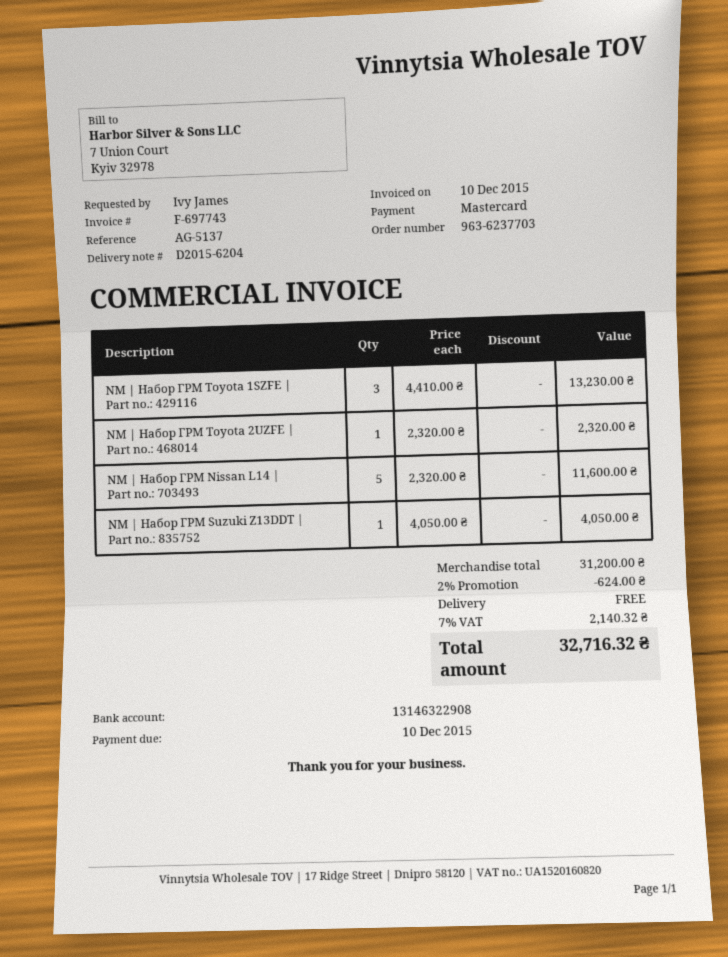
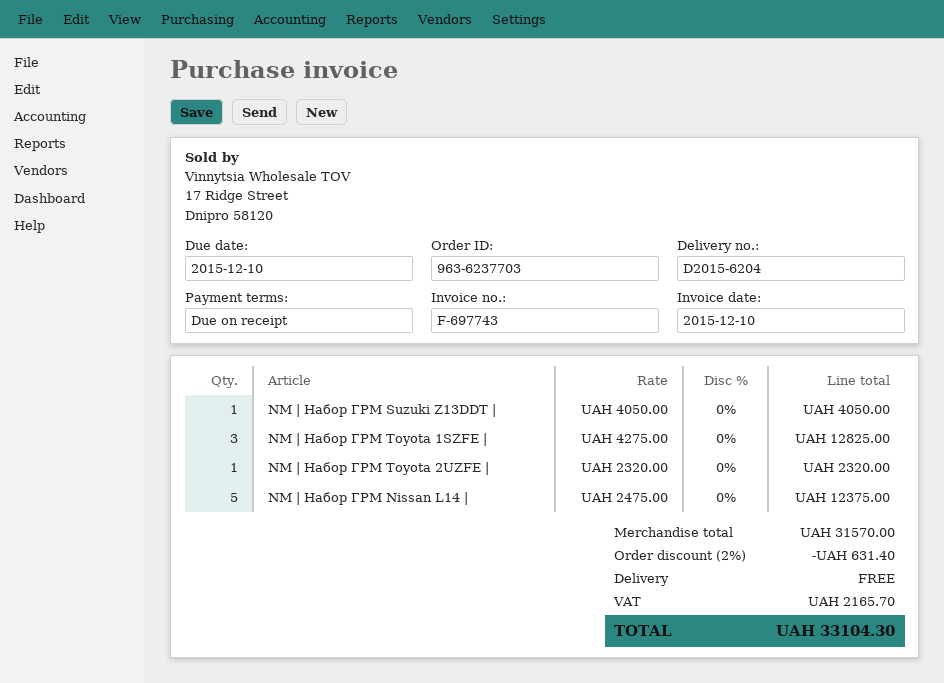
NM | Набор ГРМ Toyota 1SZFE |: 3 x 4410.00 = 13230.00 -> 3 x 4275.00 = 12825.00
NM | Набор ГРМ Nissan L14 |: 5 x 2320.00 = 11600.00 -> 5 x 2475.00 = 12375.00
subtotal: 31200.00 -> 31570.00
discount: 2% = 624.00 -> 2% = 631.40
tax: 2140.32 -> 2165.70
total: 32716.32 -> 33104.30

